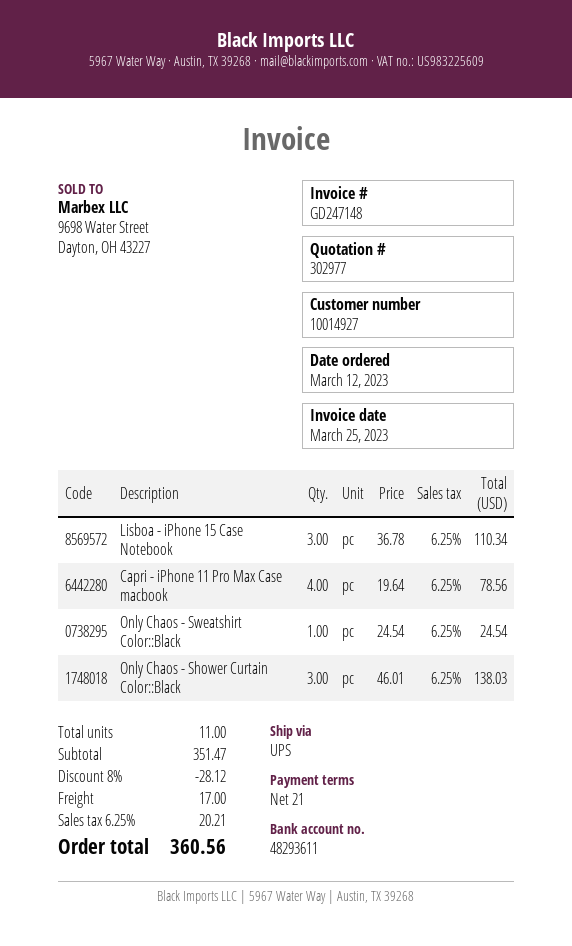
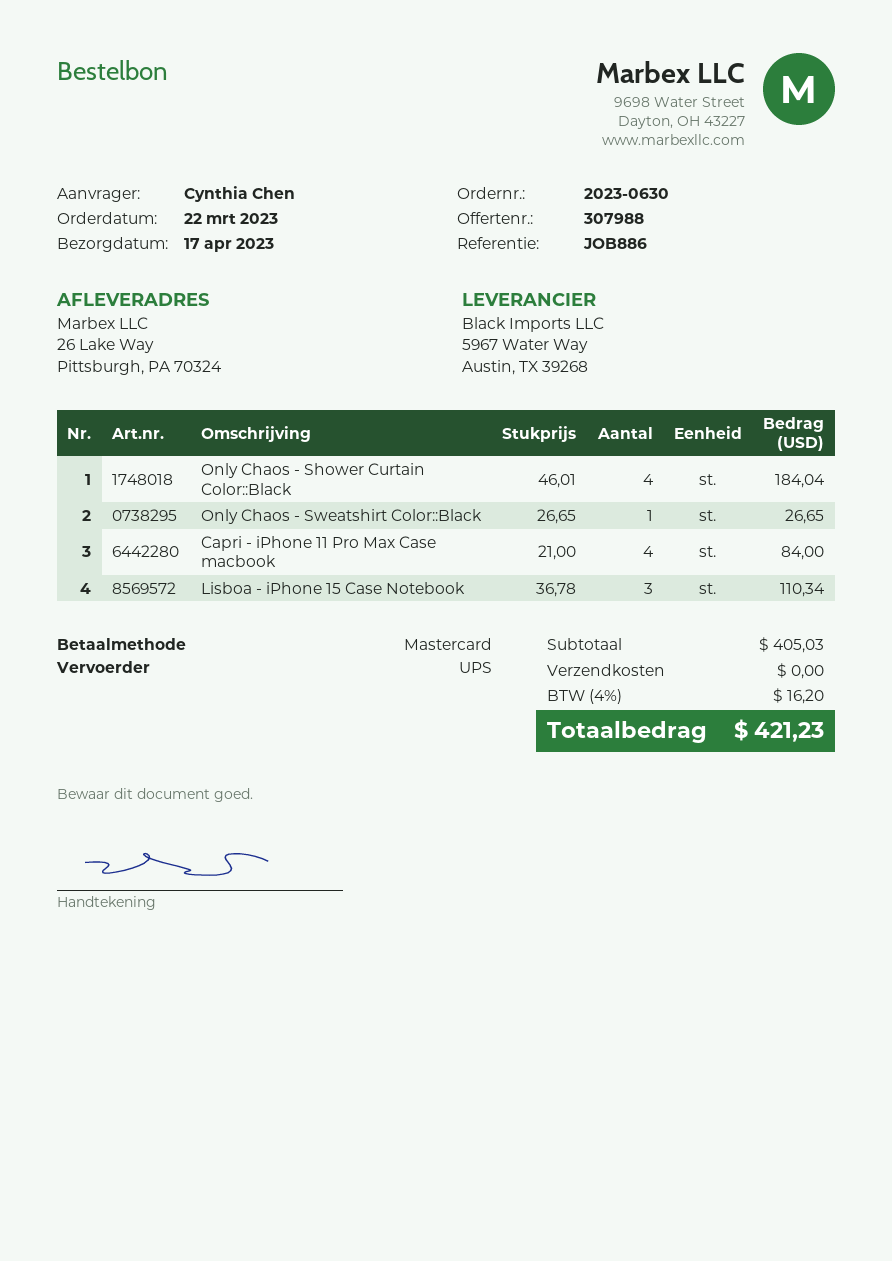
quote number: 302977 -> 307988
order date: 2023-03-12 -> 2023-03-22
Capri - iPhone 11 Pro Max Case macbook: 4 x 19.64 = 78.56 -> 4 x 21.00 = 84.00
Only Chaos - Sweatshirt Color::Black: 1 x 24.54 = 24.54 -> 1 x 26.65 = 26.65
Only Chaos - Shower Curtain Color::Black: 3 x 46.01 = 138.03 -> 4 x 46.01 = 184.04
subtotal: 351.47 -> 405.03
discount: 8% = 28.12 -> none
shipping: 17.00 -> 0.00
tax: 6.25% = 20.21 -> 4% = 16.20
total: 360.56 -> 421.23

